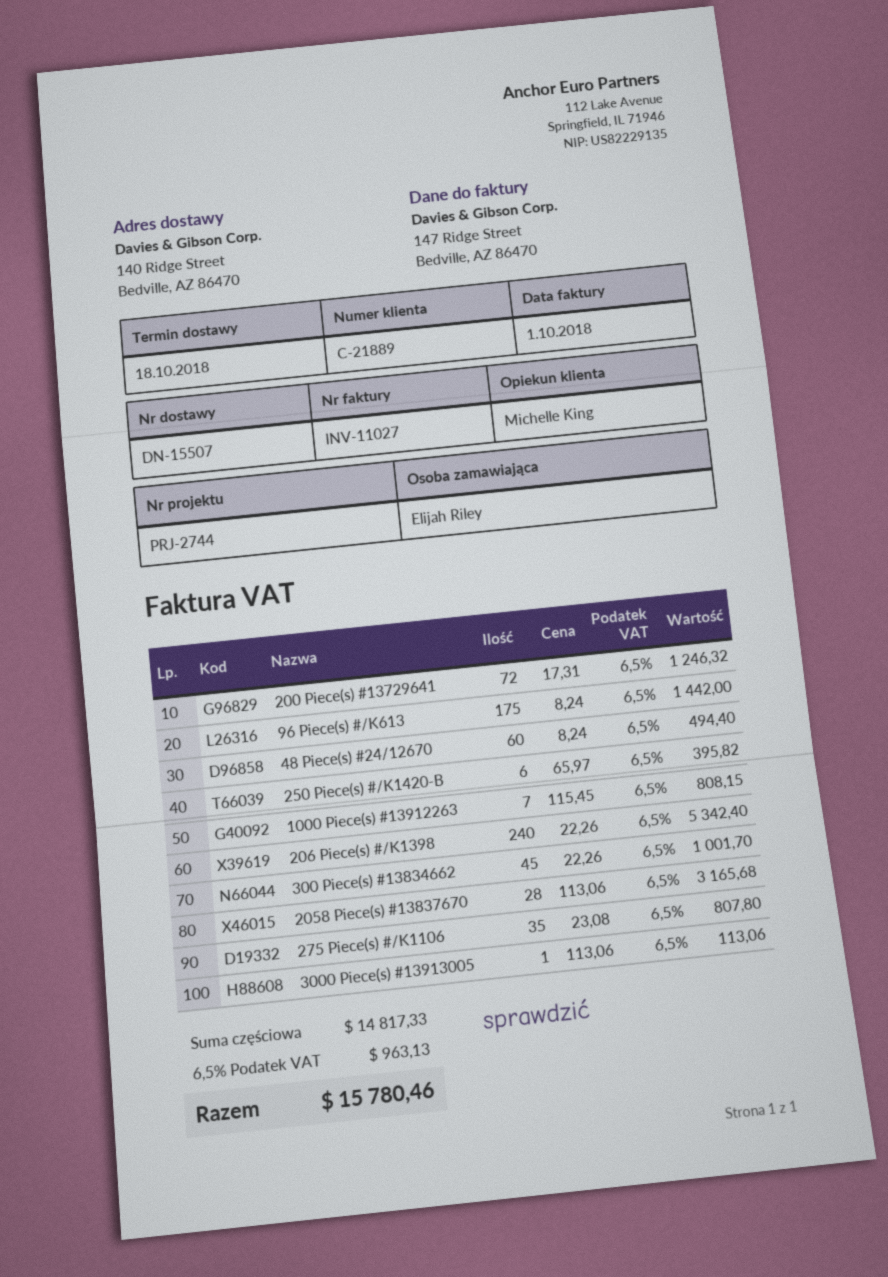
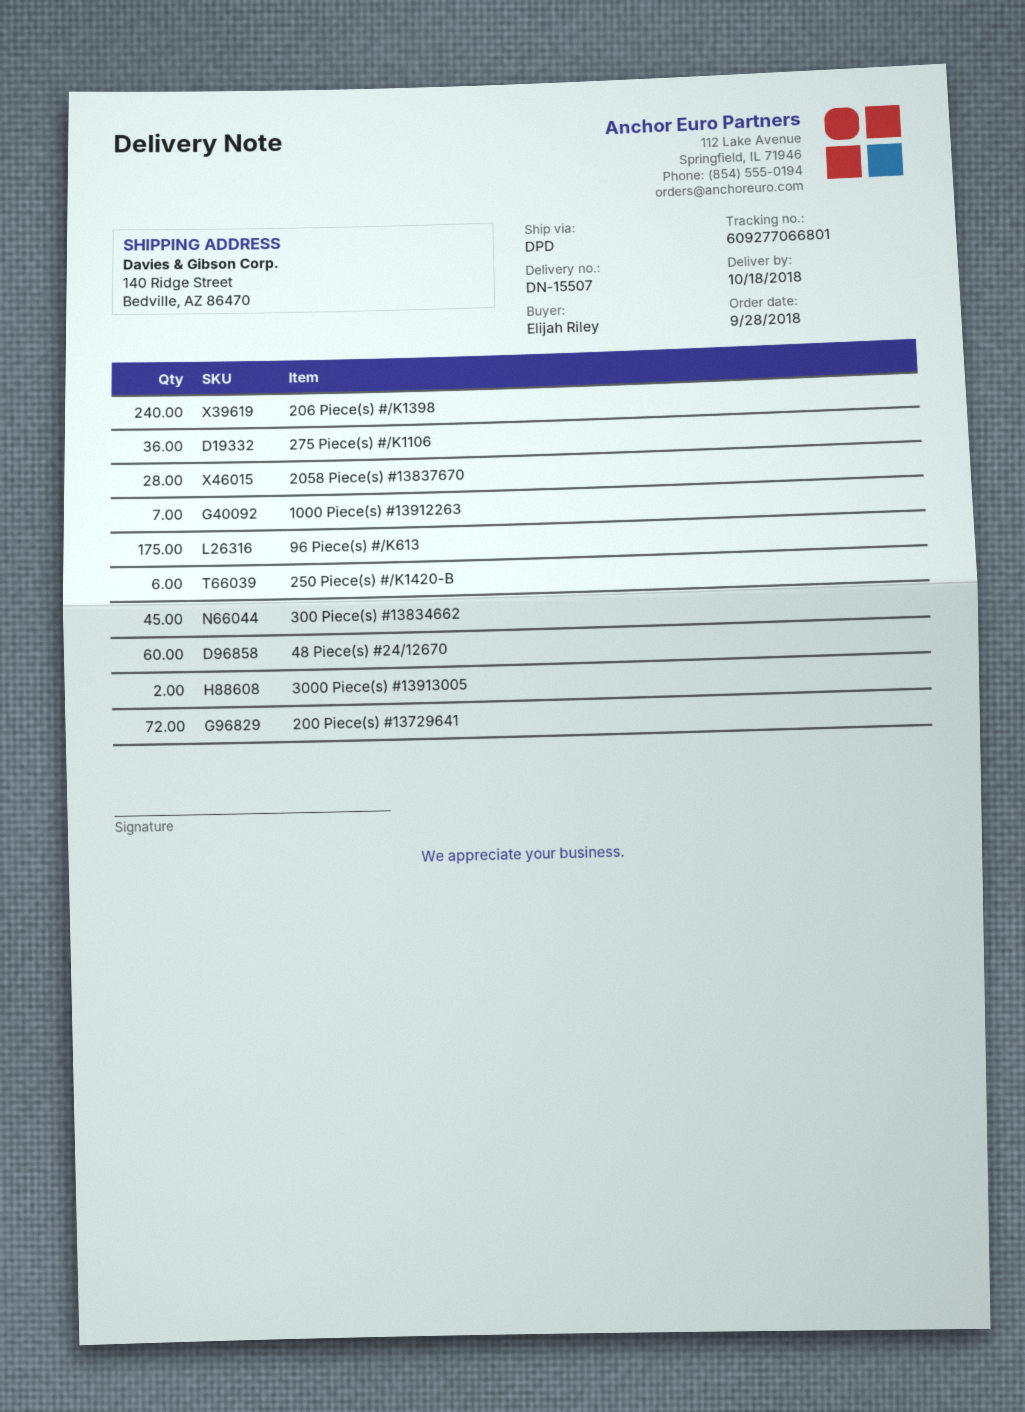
275 Piece(s) #/K1106: 35 -> 36
3000 Piece(s) #13913005: 1 -> 2

